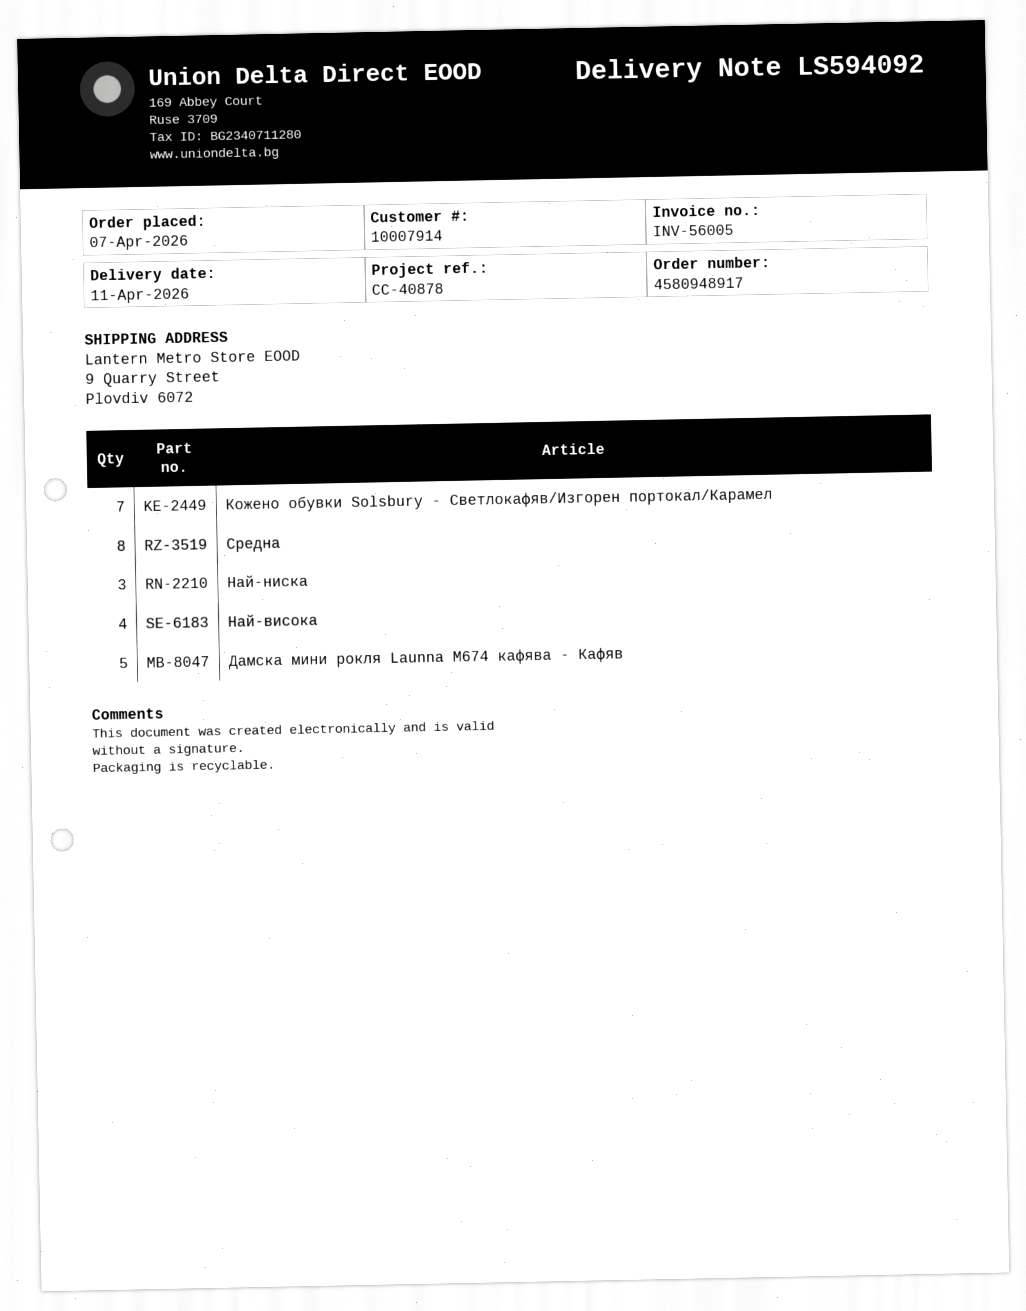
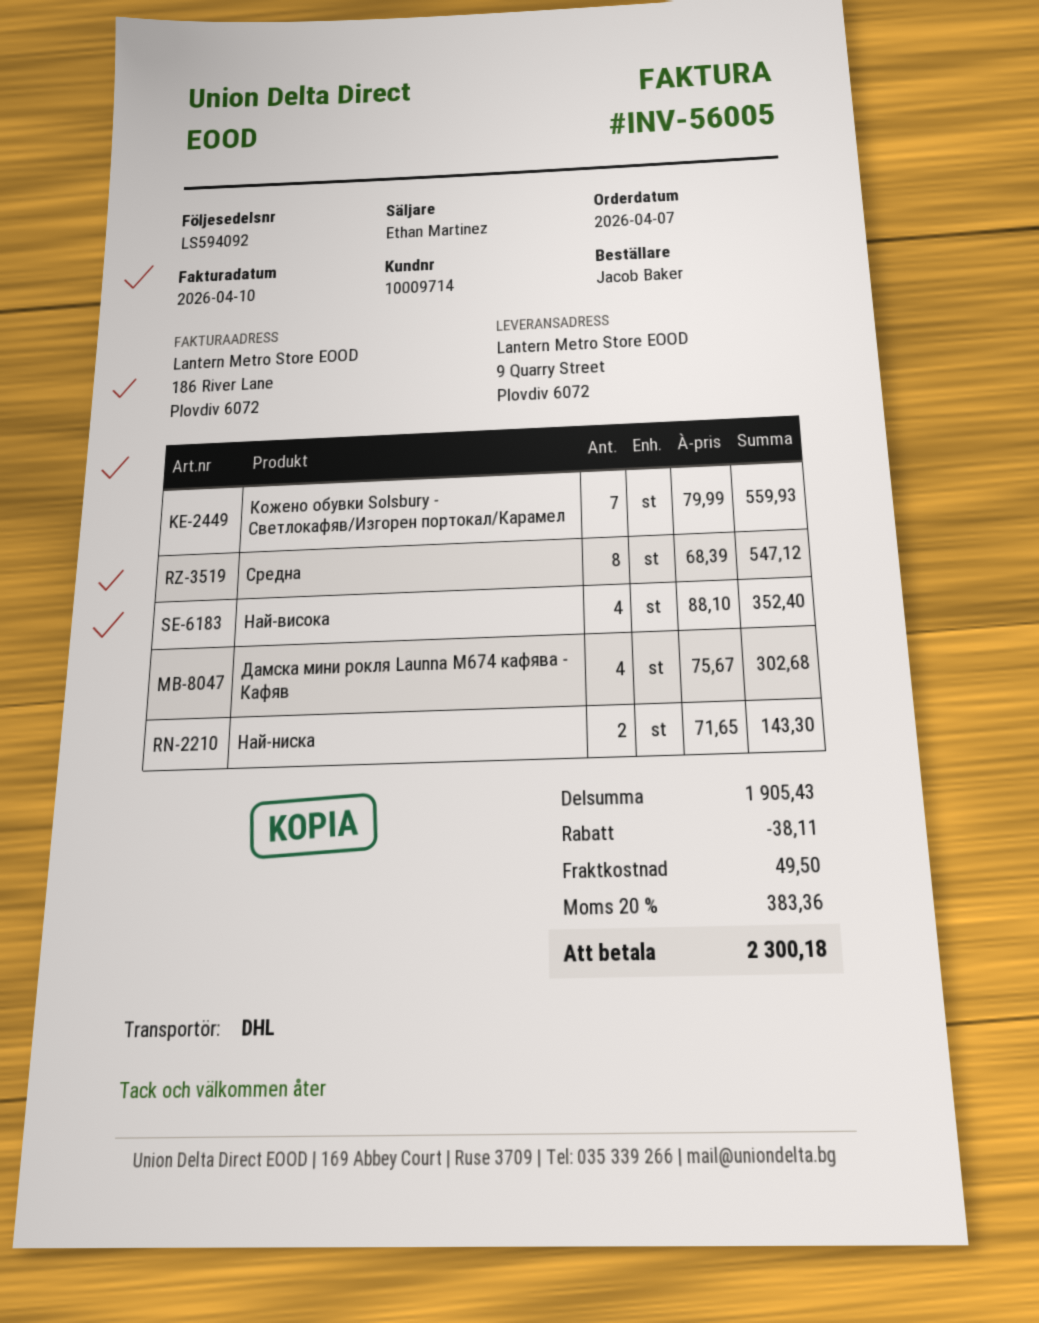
customer number: 10007914 -> 10009714
Най-ниска: 3 -> 2
Дамска мини рокля Launna M674 кафява - Кафяв: 5 -> 4

